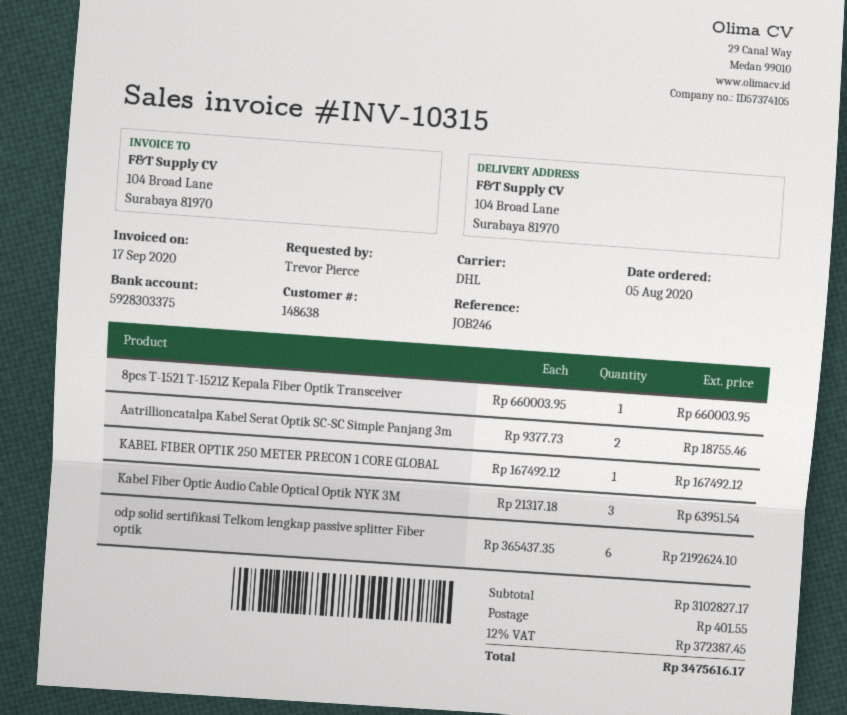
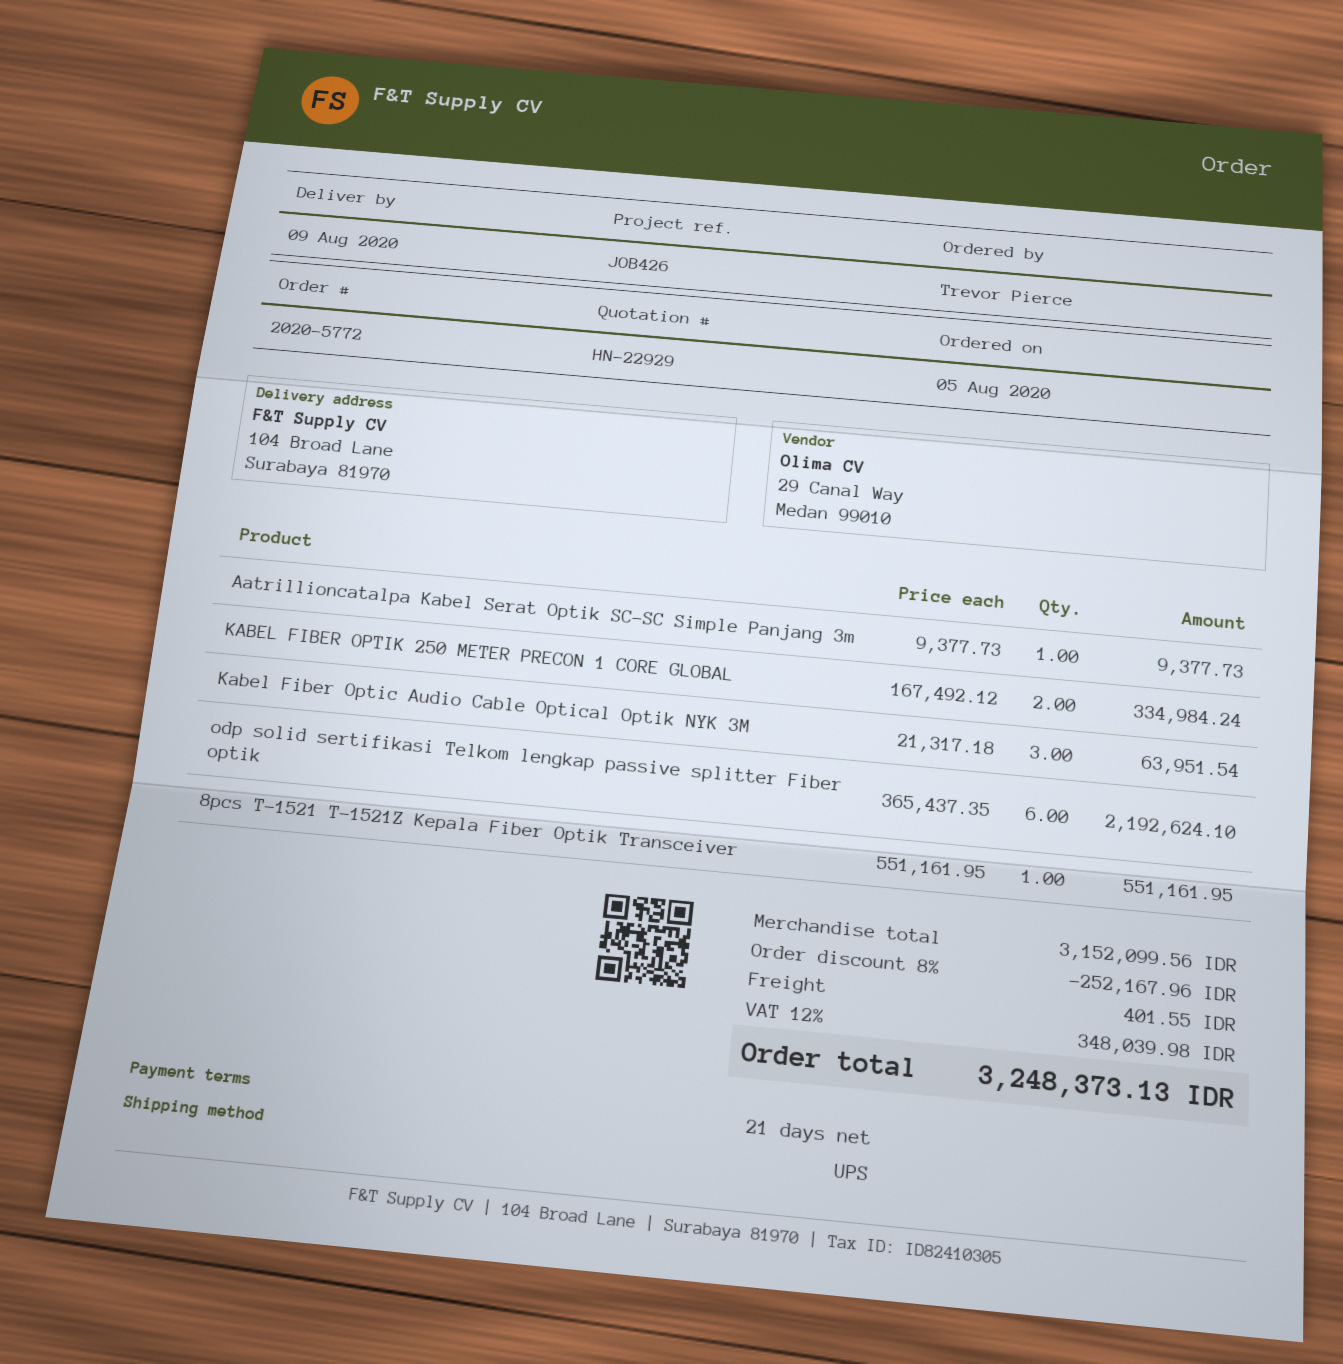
reference: JOB246 -> JOB426
shipping method: DHL -> UPS
8pcs T-1521 T-1521Z Kepala Fiber Optik Transceiver: 1 x 660003.95 = 660003.95 -> 1 x 551161.95 = 551161.95
Aatrillioncatalpa Kabel Serat Optik SC-SC Simple Panjang 3m: 2 x 9377.73 = 18755.46 -> 1 x 9377.73 = 9377.73
KABEL FIBER OPTIK 250 METER PRECON 1 CORE GLOBAL: 1 x 167492.12 = 167492.12 -> 2 x 167492.12 = 334984.24
subtotal: 3102827.17 -> 3152099.56
discount: none -> 8% = 252167.96
tax: 12% = 372387.45 -> 12% = 348039.98
total: 3475616.17 -> 3248373.13

